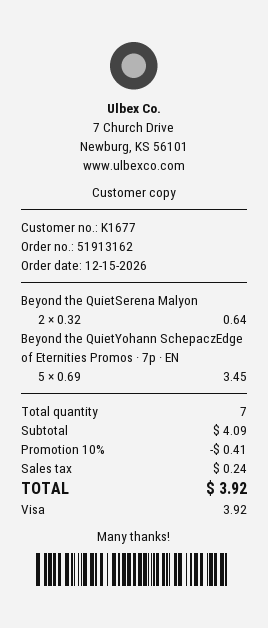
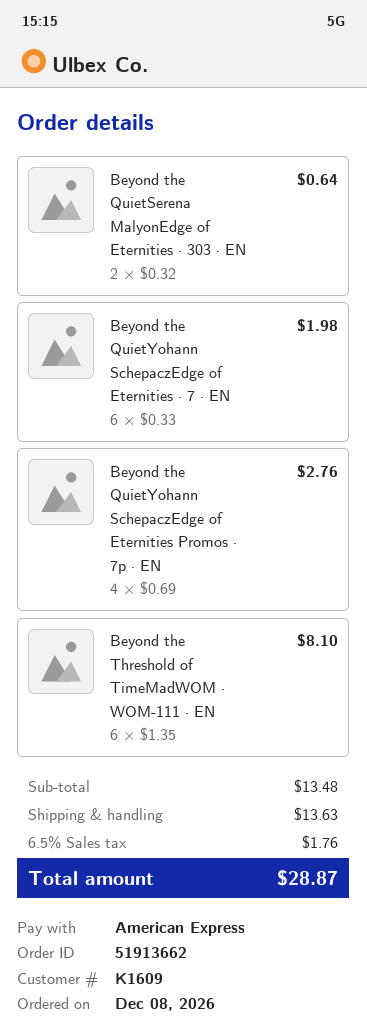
order number: 51913162 -> 51913662
order date: 2026-12-15 -> 2026-12-08
customer number: K1677 -> K1609
payment method: Visa -> American Express
Beyond the QuietYohann SchepaczEdge of Eternities Promos · 7p · EN: 5 x 0.69 = 3.45 -> 4 x 0.69 = 2.76
Beyond the QuietYohann SchepaczEdge of Eternities · 7 · EN: none -> 6 x 0.33 = 1.98
Beyond the Threshold of TimeMadWOM · WOM-111 · EN: none -> 6 x 1.35 = 8.10
subtotal: 4.09 -> 13.48
discount: 10% = 0.41 -> none
shipping: none -> 13.63
tax: 0.24 -> 1.76
total: 3.92 -> 28.87

